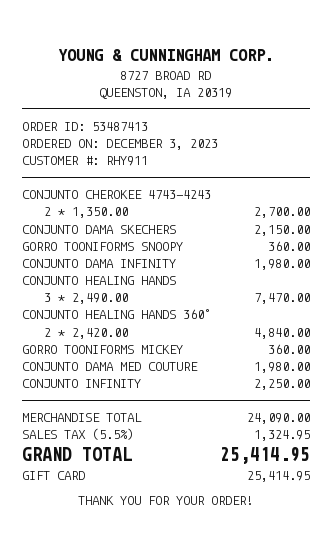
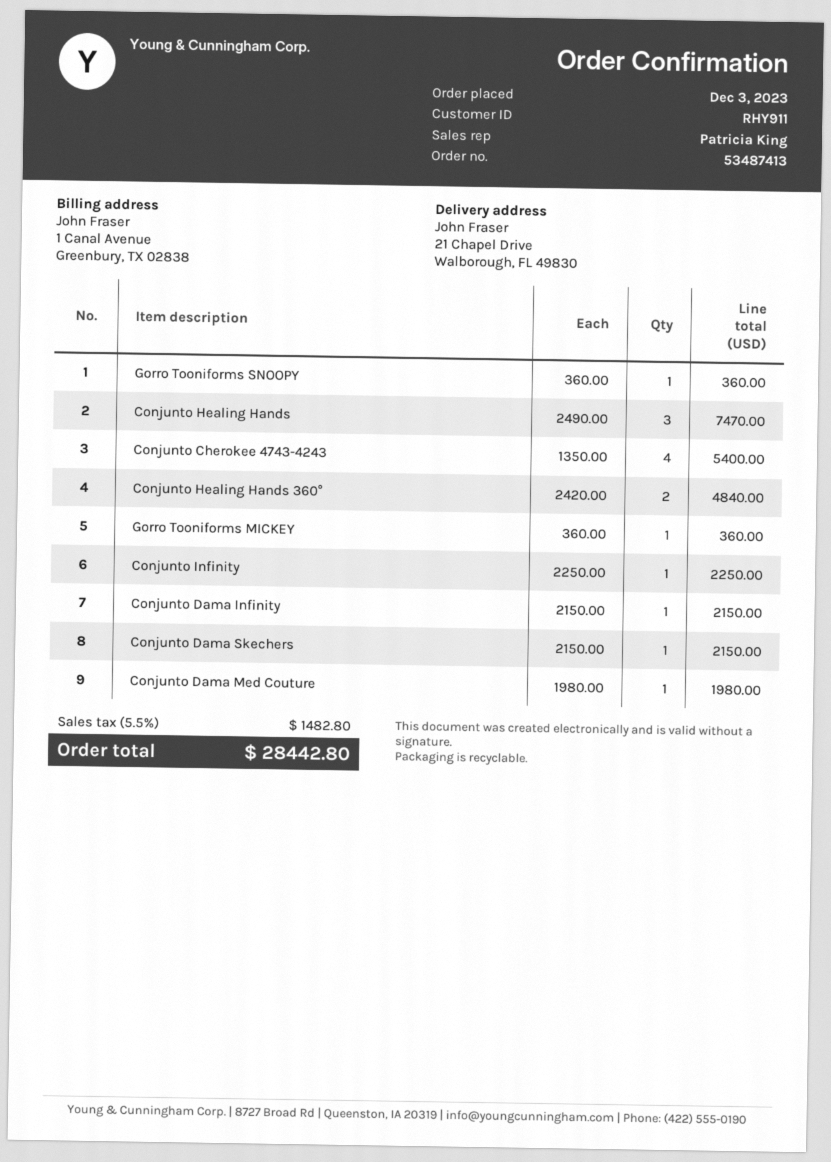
CONJUNTO CHEROKEE 4743-4243: 2 x 1350.00 = 2700.00 -> 4 x 1350.00 = 5400.00
CONJUNTO DAMA INFINITY: 1 x 1980.00 = 1980.00 -> 1 x 2150.00 = 2150.00
tax: 5.5% = 1324.95 -> 5.5% = 1482.80
total: 25414.95 -> 28442.80

